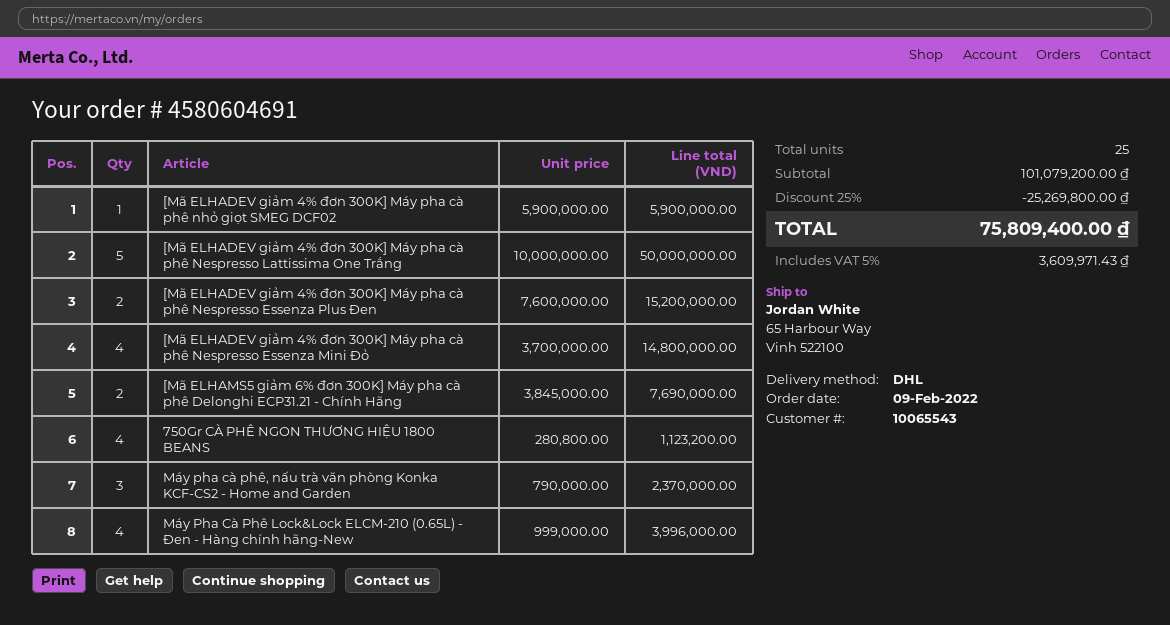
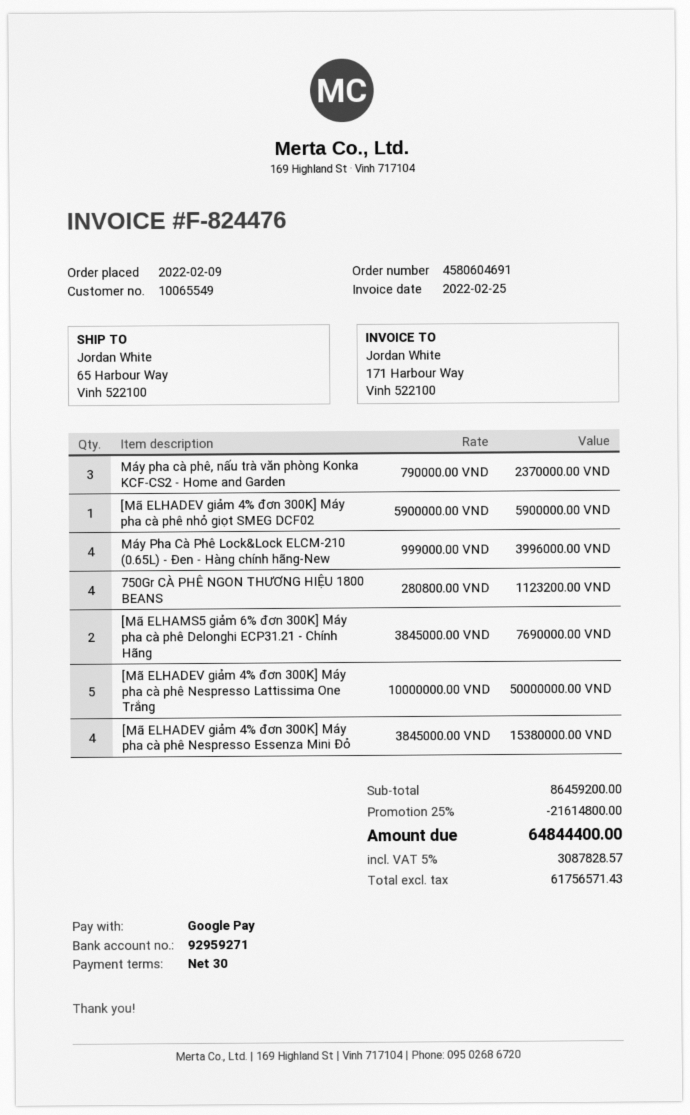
customer number: 10065543 -> 10065549
[Mã ELHADEV giảm 4% đơn 300K] Máy pha cà phê Nespresso Essenza Plus Đen: 2 x 7600000.00 = 15200000.00 -> none
[Mã ELHADEV giảm 4% đơn 300K] Máy pha cà phê Nespresso Essenza Mini Đỏ: 4 x 3700000.00 = 14800000.00 -> 4 x 3845000.00 = 15380000.00
subtotal: 101079200.00 -> 86459200.00
discount: 25% = 25269800.00 -> 25% = 21614800.00
tax: 5% = 3609971.43 -> 5% = 3087828.57
total: 75809400.00 -> 64844400.00

